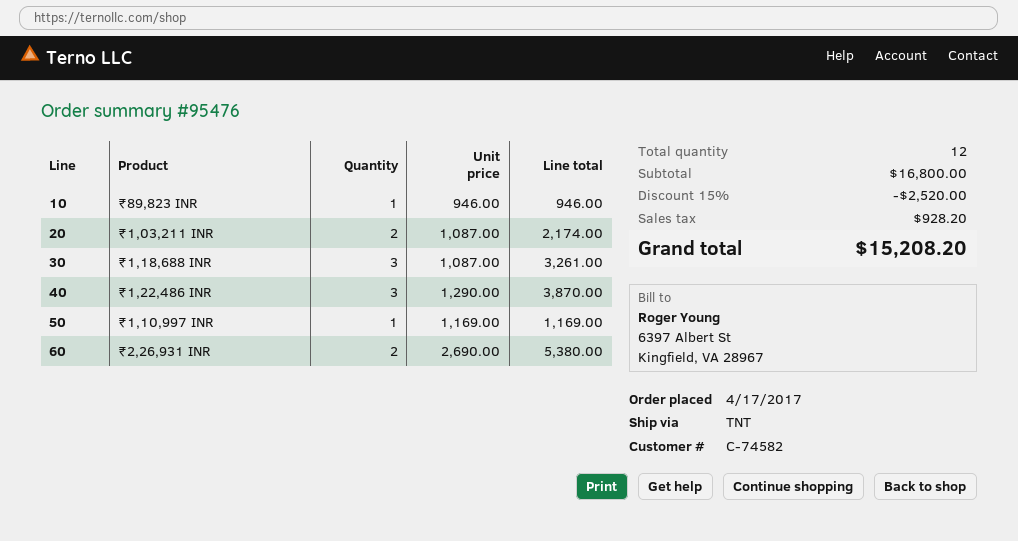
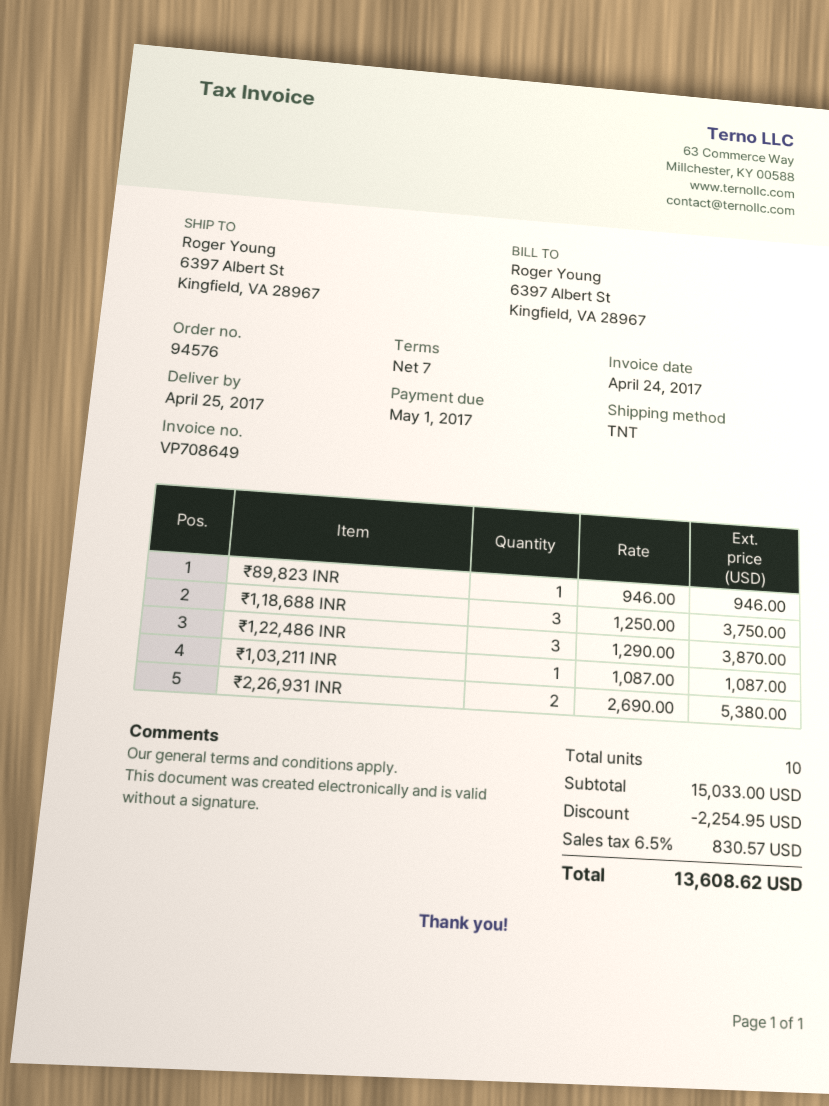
order number: 95476 -> 94576
₹1,03,211 INR: 2 x 1087.00 = 2174.00 -> 1 x 1087.00 = 1087.00
₹1,18,688 INR: 3 x 1087.00 = 3261.00 -> 3 x 1250.00 = 3750.00
₹1,10,997 INR: 1 x 1169.00 = 1169.00 -> none
total quantity: 12 -> 10
subtotal: 16800.00 -> 15033.00
discount: 2520.00 -> 2254.95
tax: 928.20 -> 830.57
total: 15208.20 -> 13608.62

